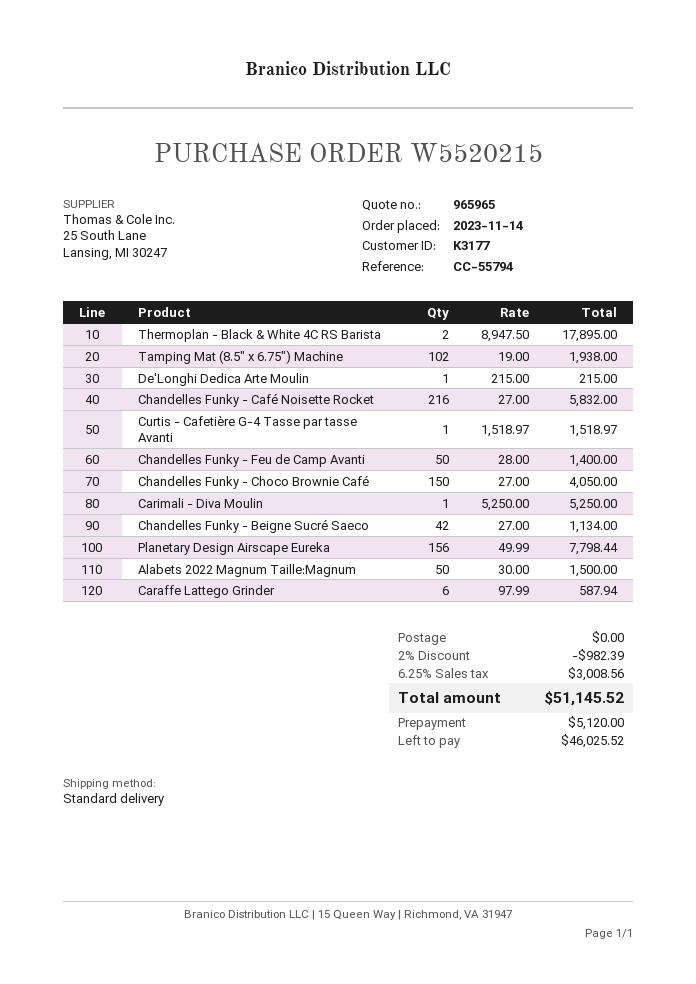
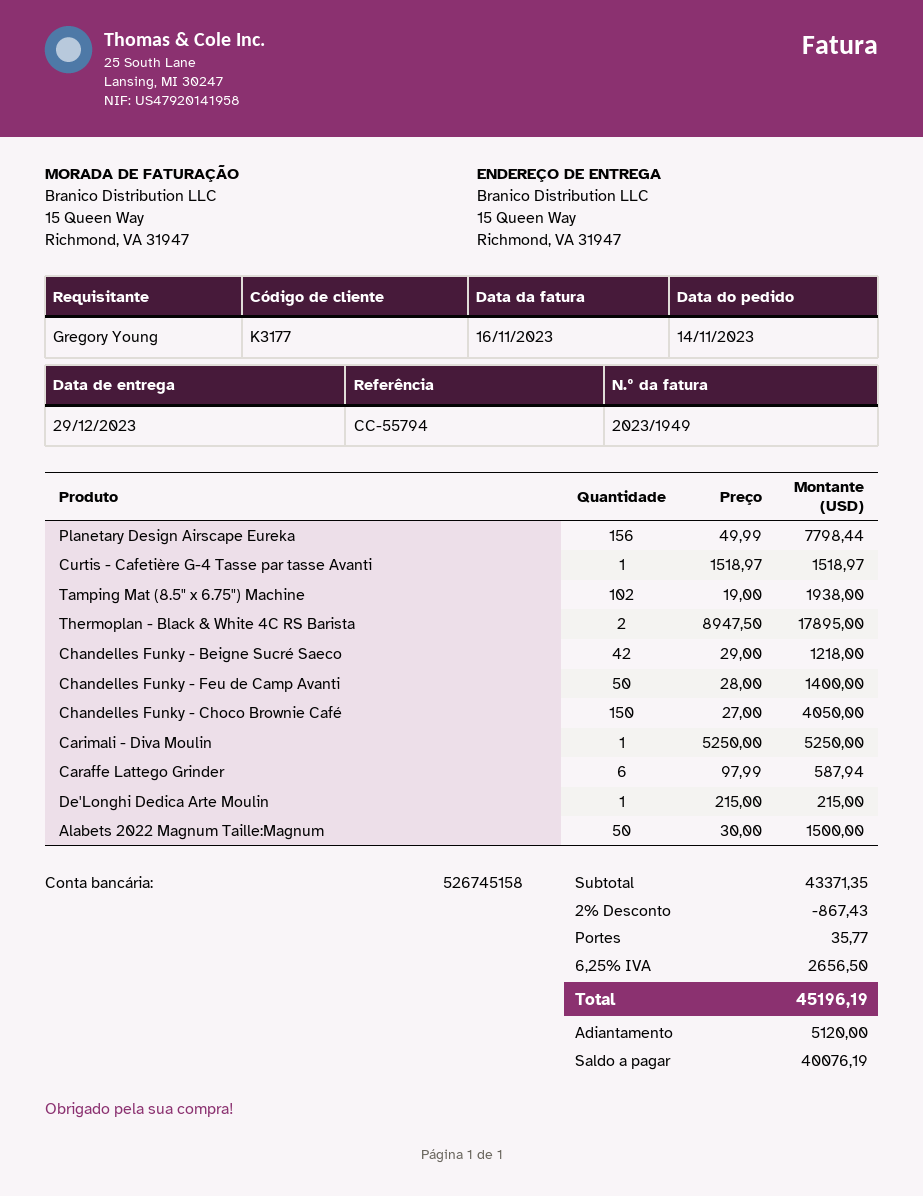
Chandelles Funky - Café Noisette Rocket: 216 x 27.00 = 5832.00 -> none
Chandelles Funky - Beigne Sucré Saeco: 42 x 27.00 = 1134.00 -> 42 x 29.00 = 1218.00
discount: 2% = 982.39 -> 2% = 867.43
shipping: 0.00 -> 35.77
tax: 6.25% = 3008.56 -> 6.25% = 2656.50
total: 51145.52 -> 45196.19
balance: 46025.52 -> 40076.19

